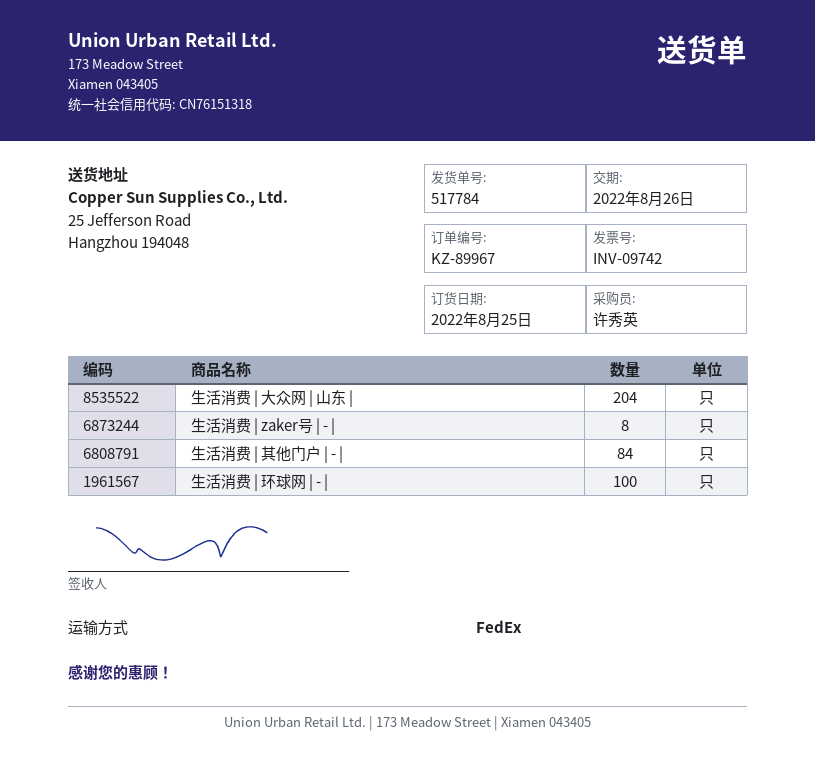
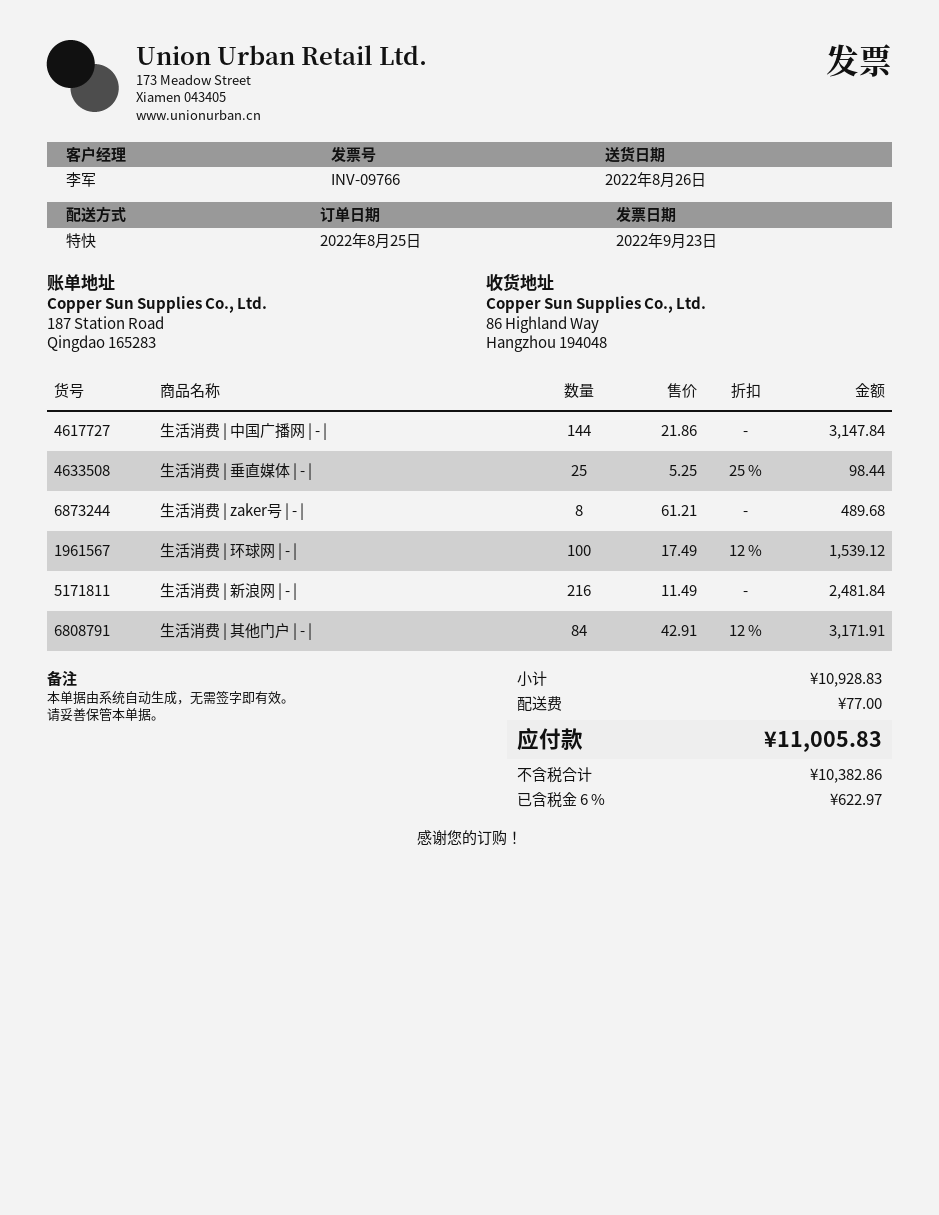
invoice number: INV-09742 -> INV-09766
shipping method: FedEx -> express
ship to: 25 Jefferson Road, Hangzhou 194048 -> 86 Highland Way, Hangzhou 194048
生活消费 | 大众网 | 山东 |: 204 -> none
生活消费 | 中国广播网 | - |: none -> 144
生活消费 | 垂直媒体 | - |: none -> 25
生活消费 | 新浪网 | - |: none -> 216

